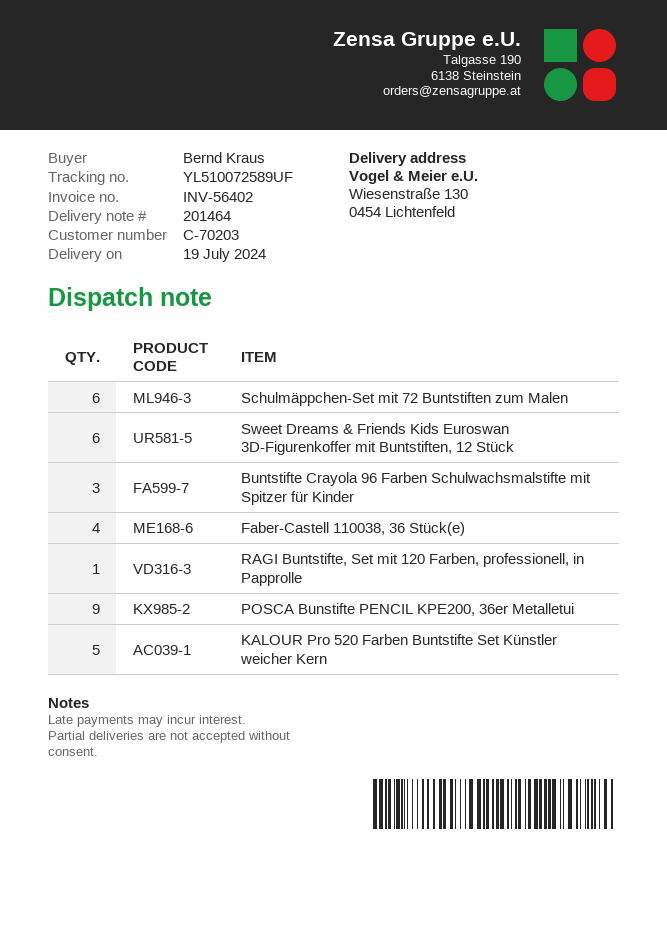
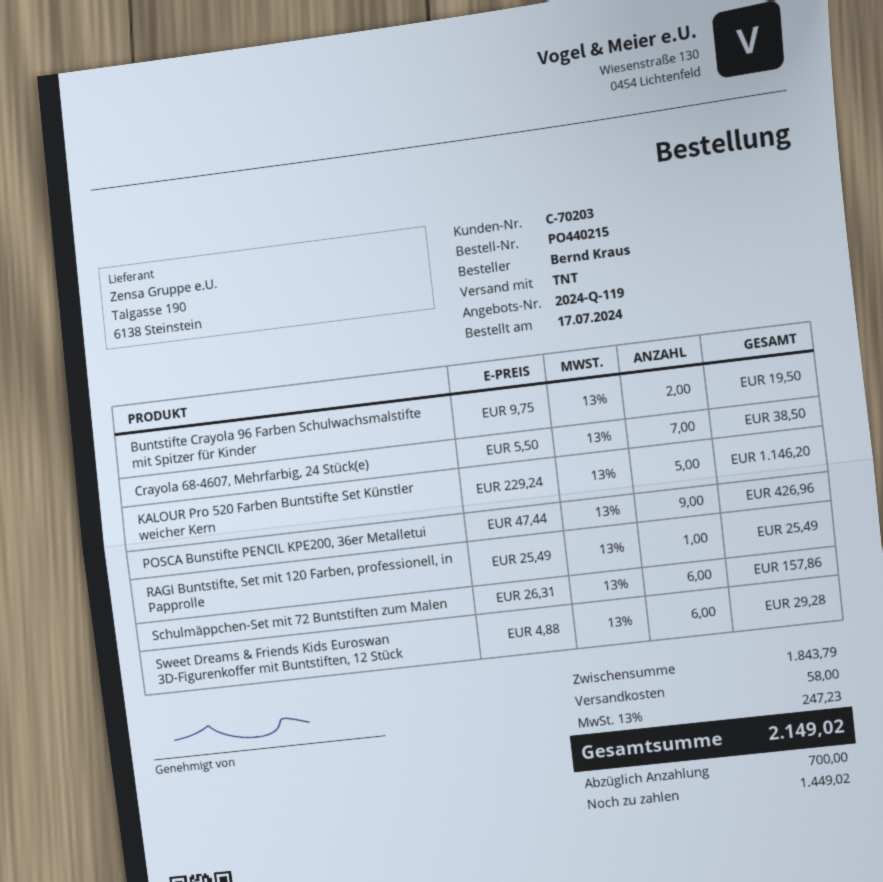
Buntstifte Crayola 96 Farben Schulwachsmalstifte mit Spitzer für Kinder: 3 -> 2
Faber-Castell 110038, 36 Stück(e): 4 -> none
Crayola 68-4607, Mehrfarbig, 24 Stück(e): none -> 7

